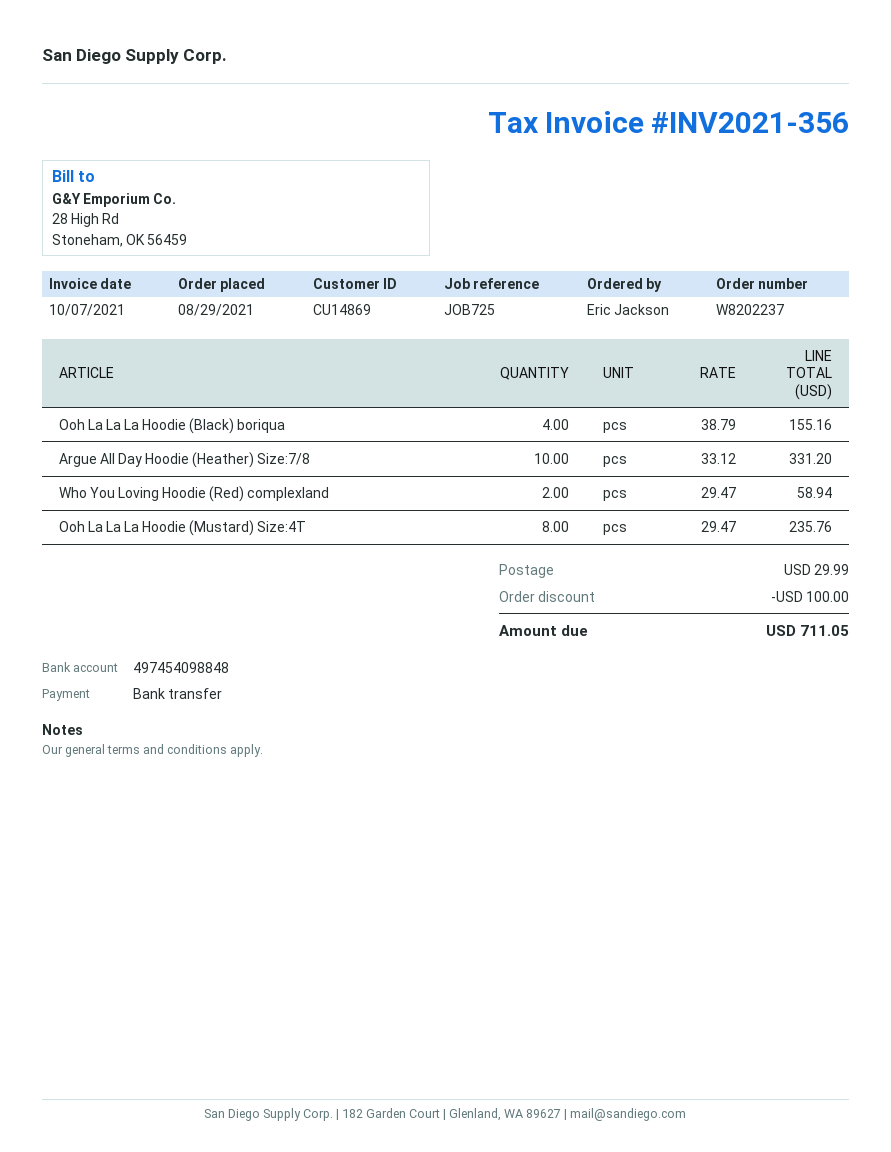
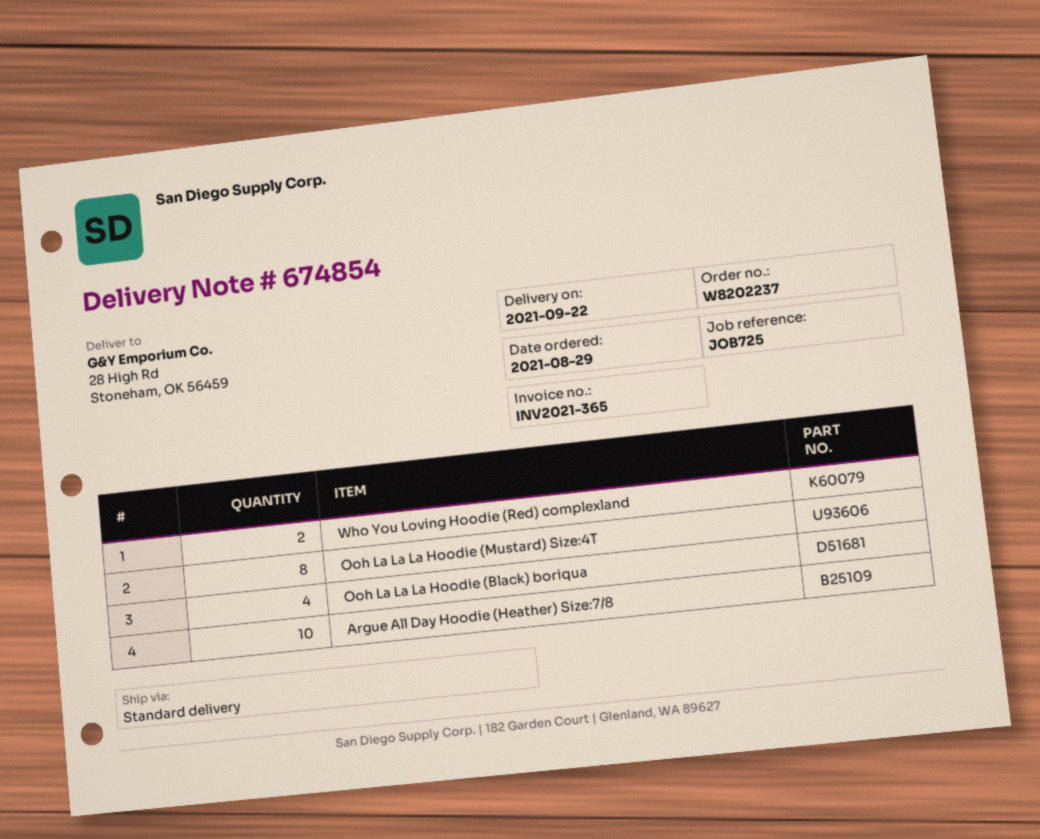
invoice number: INV2021-356 -> INV2021-365

